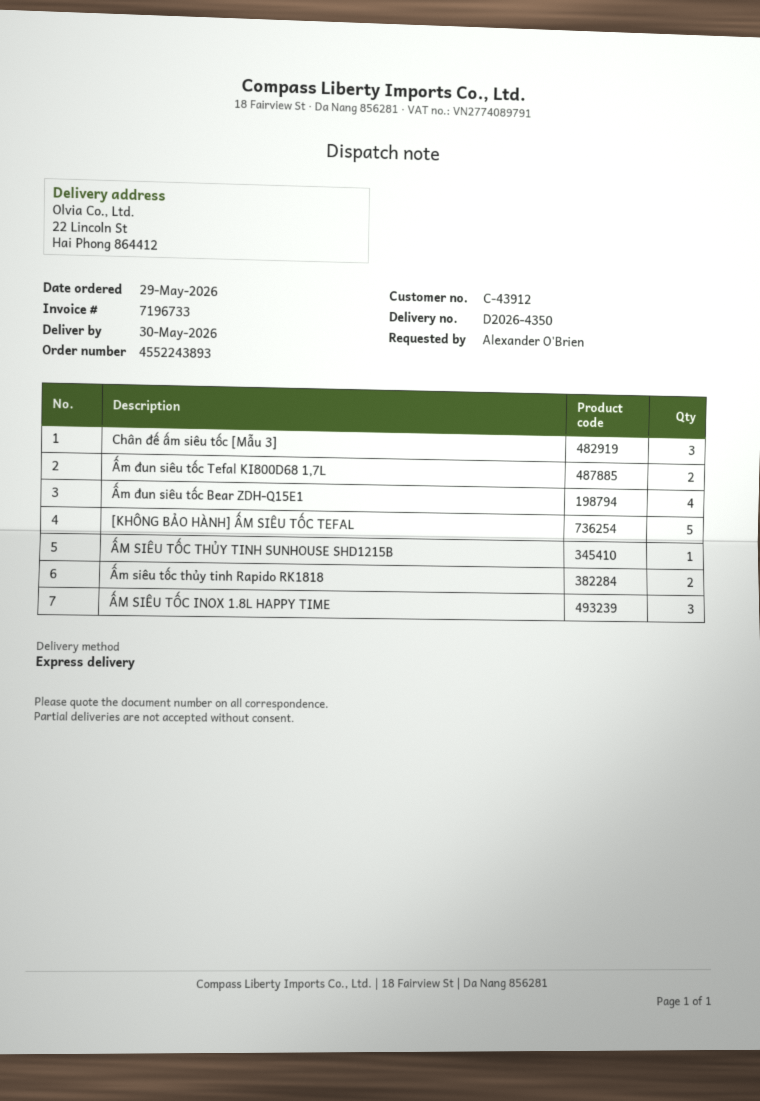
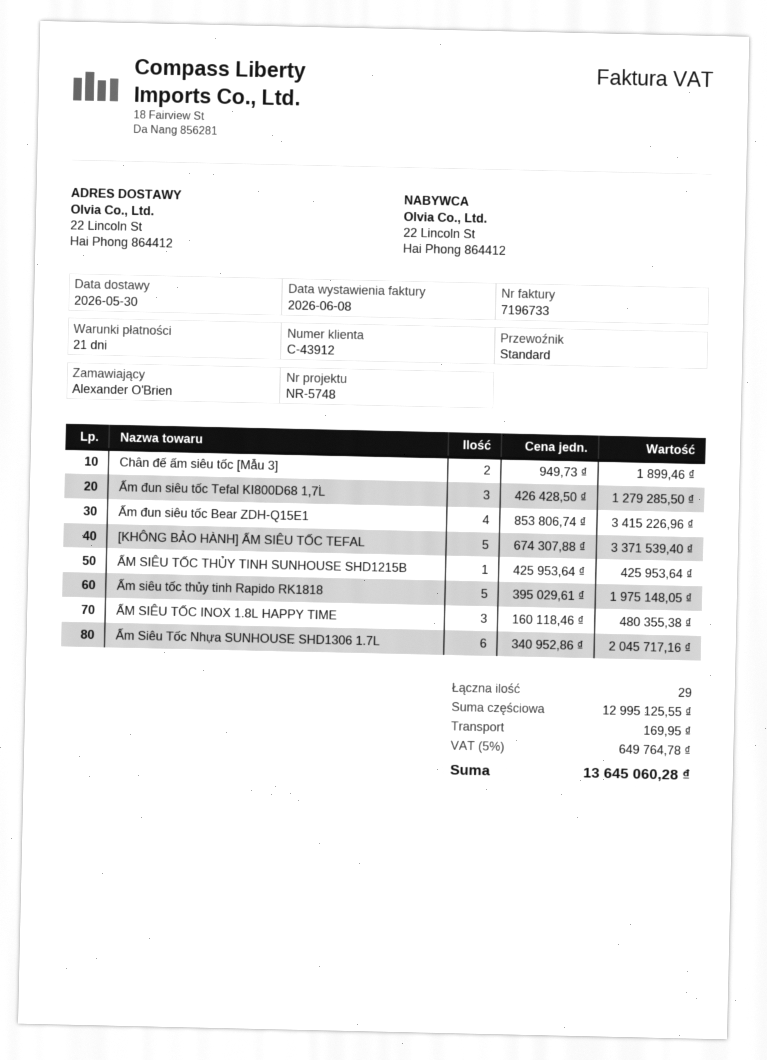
shipping method: express -> standard
Chân đế ấm siêu tốc [Mẫu 3]: 3 -> 2
Ấm đun siêu tốc Tefal KI800D68 1,7L: 2 -> 3
Ấm siêu tốc thủy tinh Rapido RK1818: 2 -> 5
Ấm Siêu Tốc Nhựa SUNHOUSE SHD1306 1.7L: none -> 6

